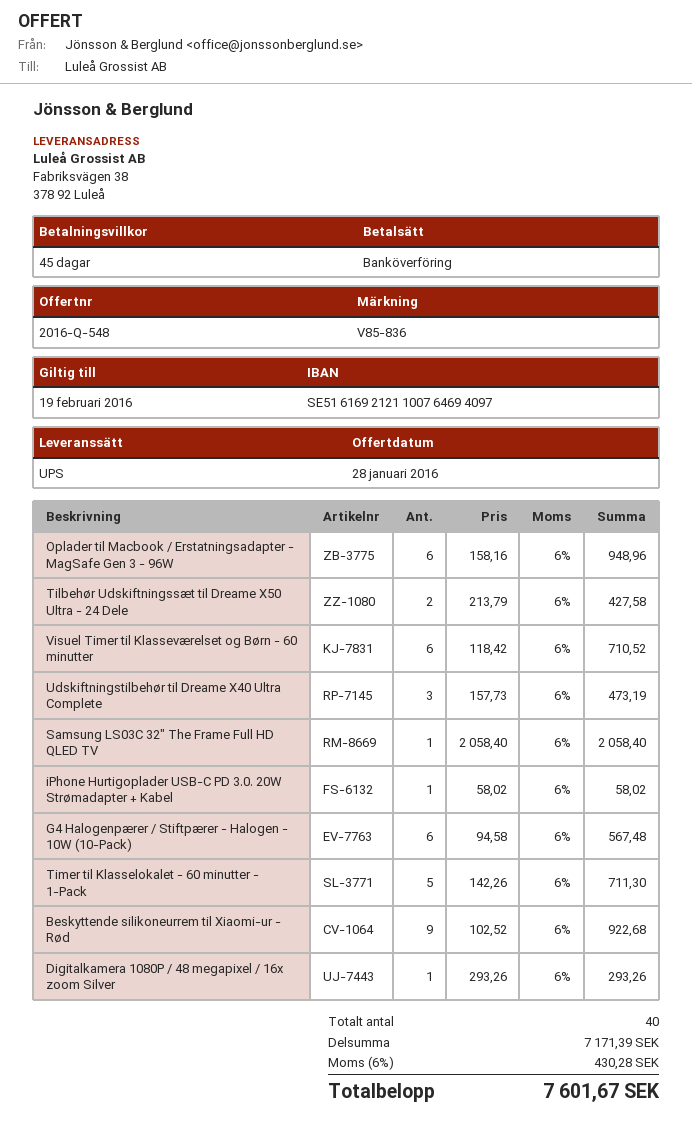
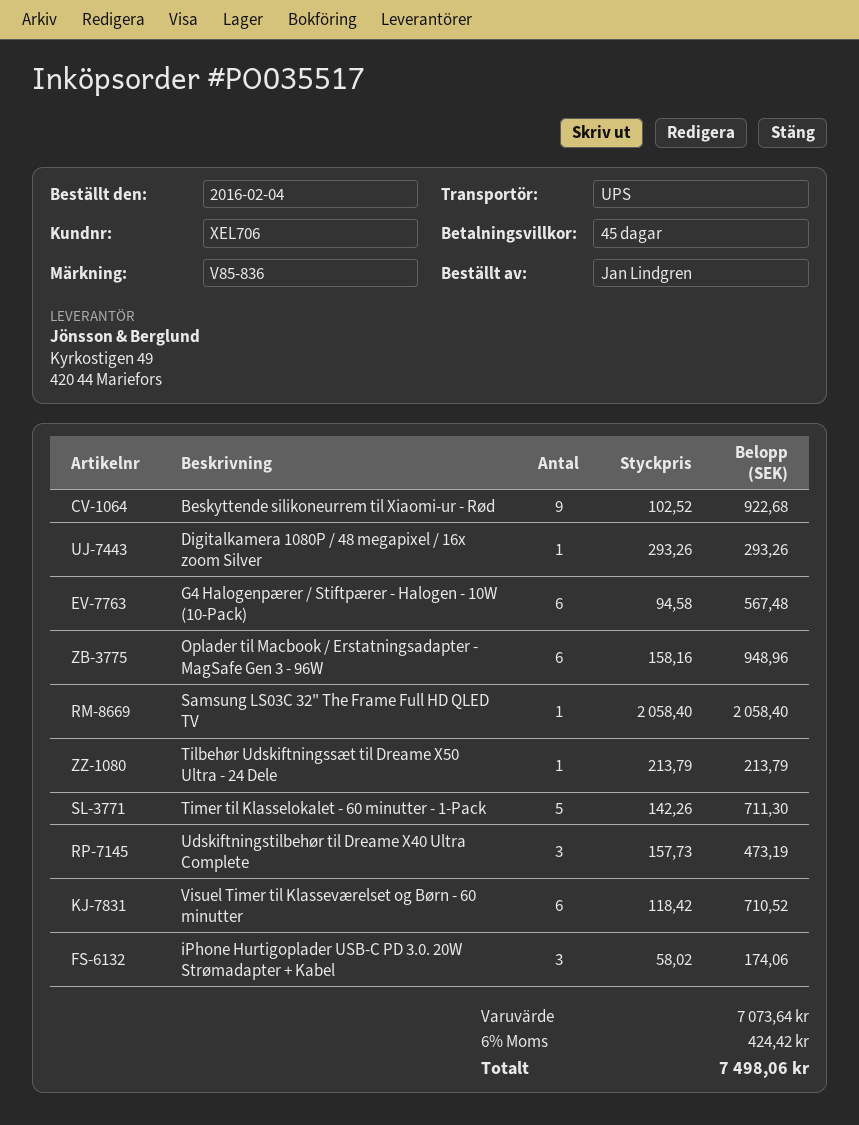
Tilbehør Udskiftningssæt til Dreame X50 Ultra - 24 Dele: 2 x 213.79 = 427.58 -> 1 x 213.79 = 213.79
iPhone Hurtigoplader USB-C PD 3.0. 20W Strømadapter + Kabel: 1 x 58.02 = 58.02 -> 3 x 58.02 = 174.06
subtotal: 7171.39 -> 7073.64
tax: 6% = 430.28 -> 6% = 424.42
total: 7601.67 -> 7498.06

